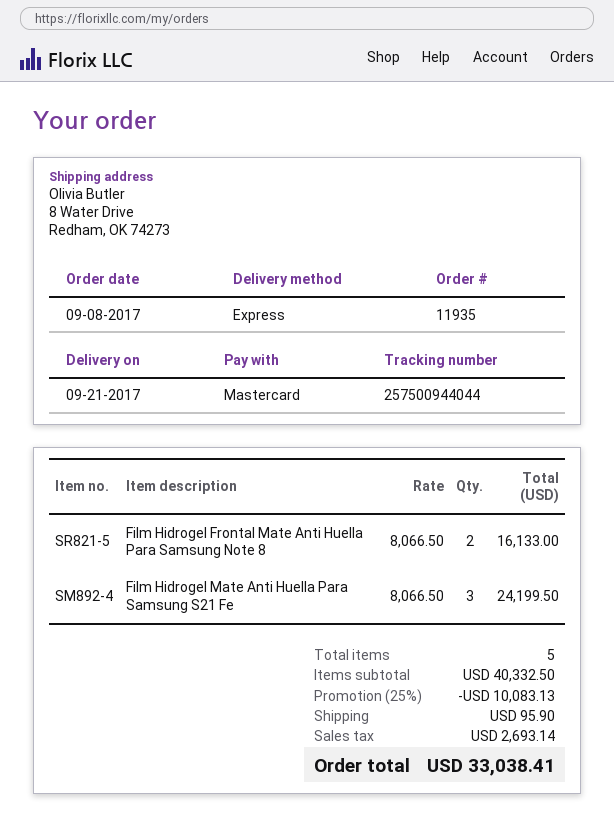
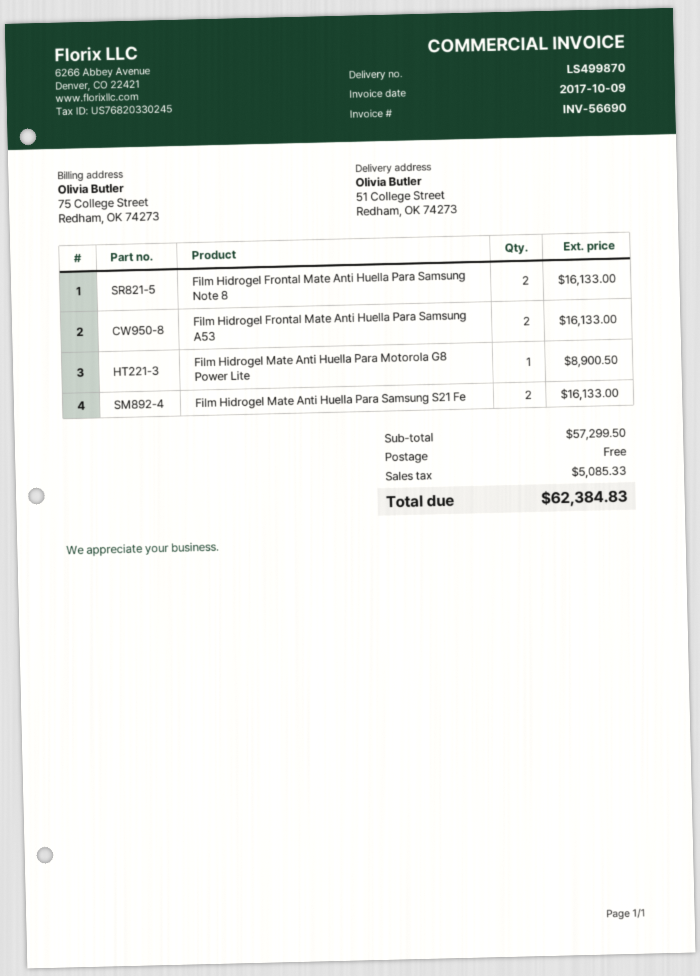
ship to: 8 Water Drive, Redham, OK 74273 -> 51 College Street, Redham, OK 74273
Film Hidrogel Mate Anti Huella Para Samsung S21 Fe: 3 for 24199.50 -> 2 for 16133.00
Film Hidrogel Frontal Mate Anti Huella Para Samsung A53: none -> 2 for 16133.00
Film Hidrogel Mate Anti Huella Para Motorola G8 Power Lite: none -> 1 for 8900.50
subtotal: 40332.50 -> 57299.50
discount: 25% = 10083.13 -> none
shipping: 95.90 -> 0.00
tax: 2693.14 -> 5085.33
total: 33038.41 -> 62384.83

